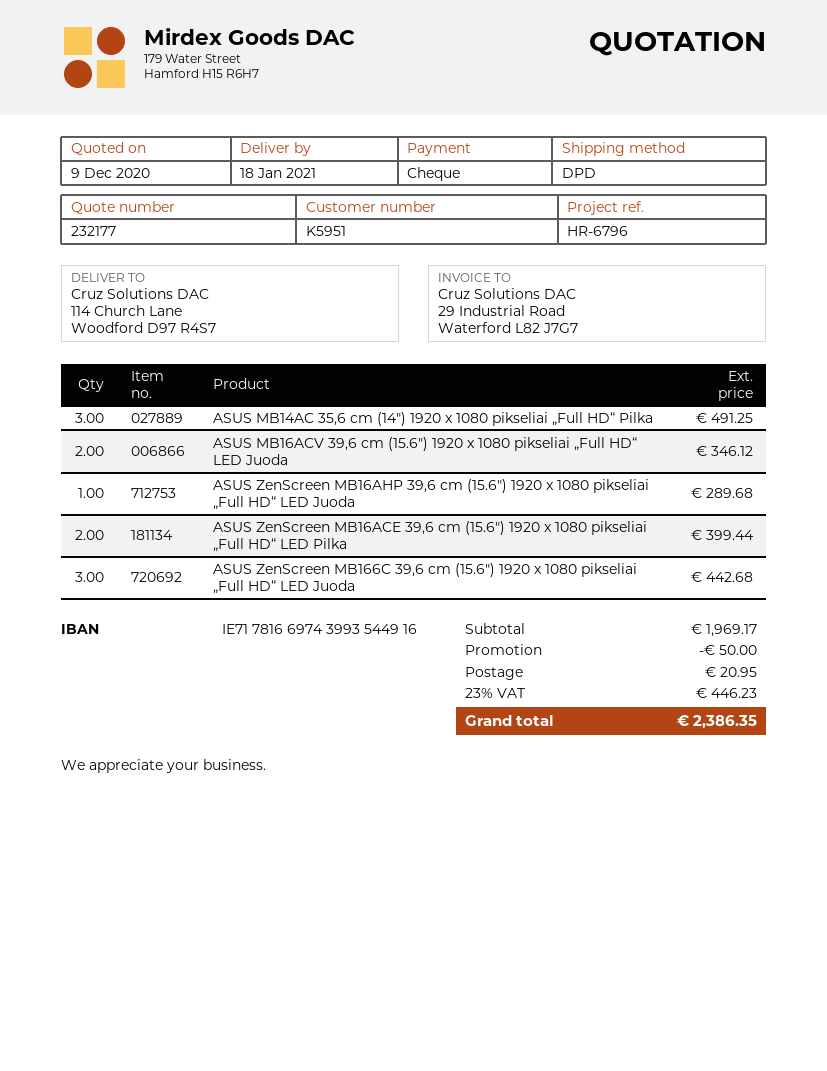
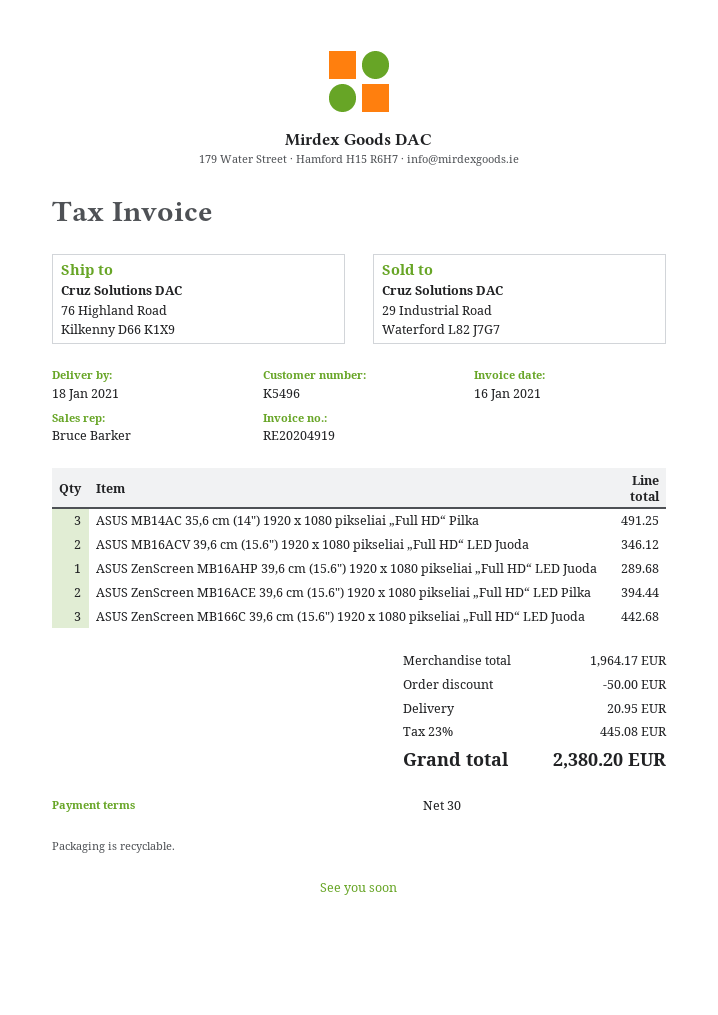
customer number: K5951 -> K5496
ship to: 114 Church Lane, Woodford D97 R4S7 -> 76 Highland Road, Kilkenny D66 K1X9
ASUS ZenScreen MB16ACE 39,6 cm (15.6") 1920 x 1080 pikseliai „Full HD“ LED Pilka: 2 for 399.44 -> 2 for 394.44
subtotal: 1969.17 -> 1964.17
tax: 23% = 446.23 -> 23% = 445.08
total: 2386.35 -> 2380.20

